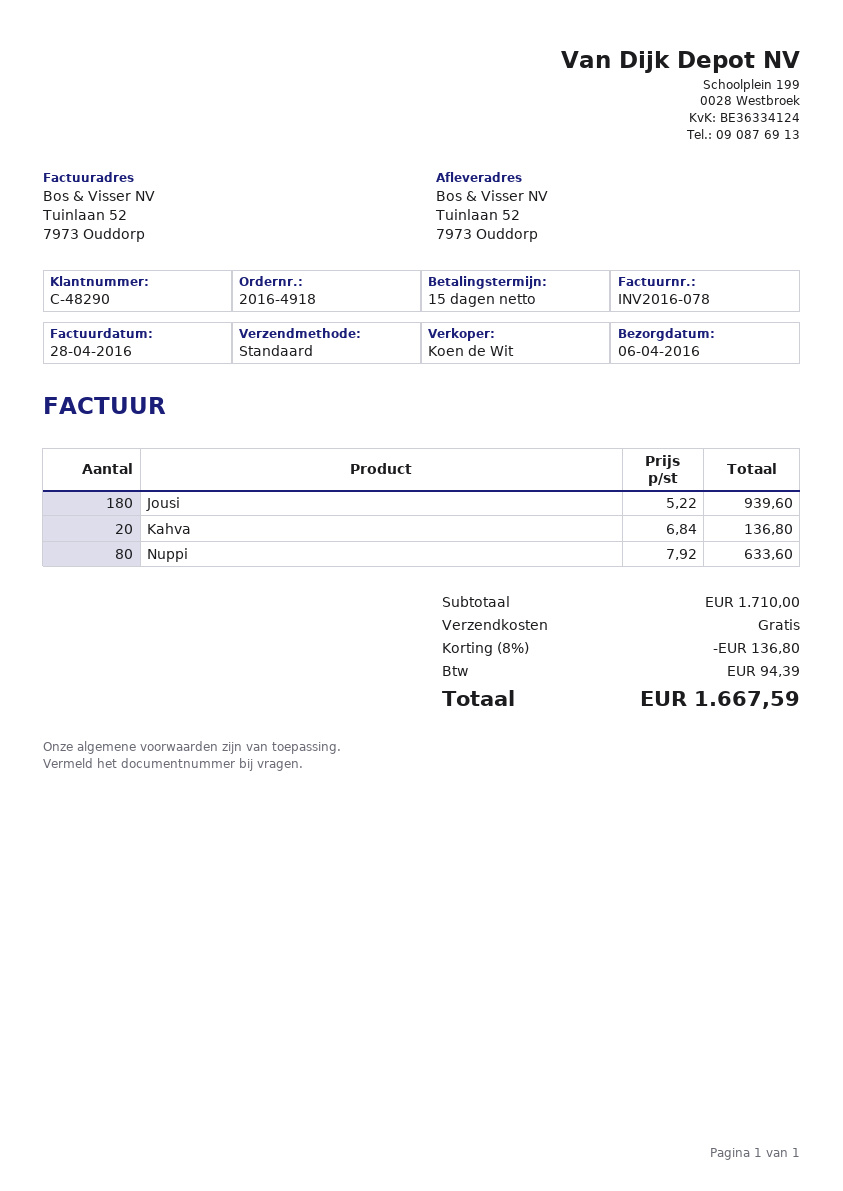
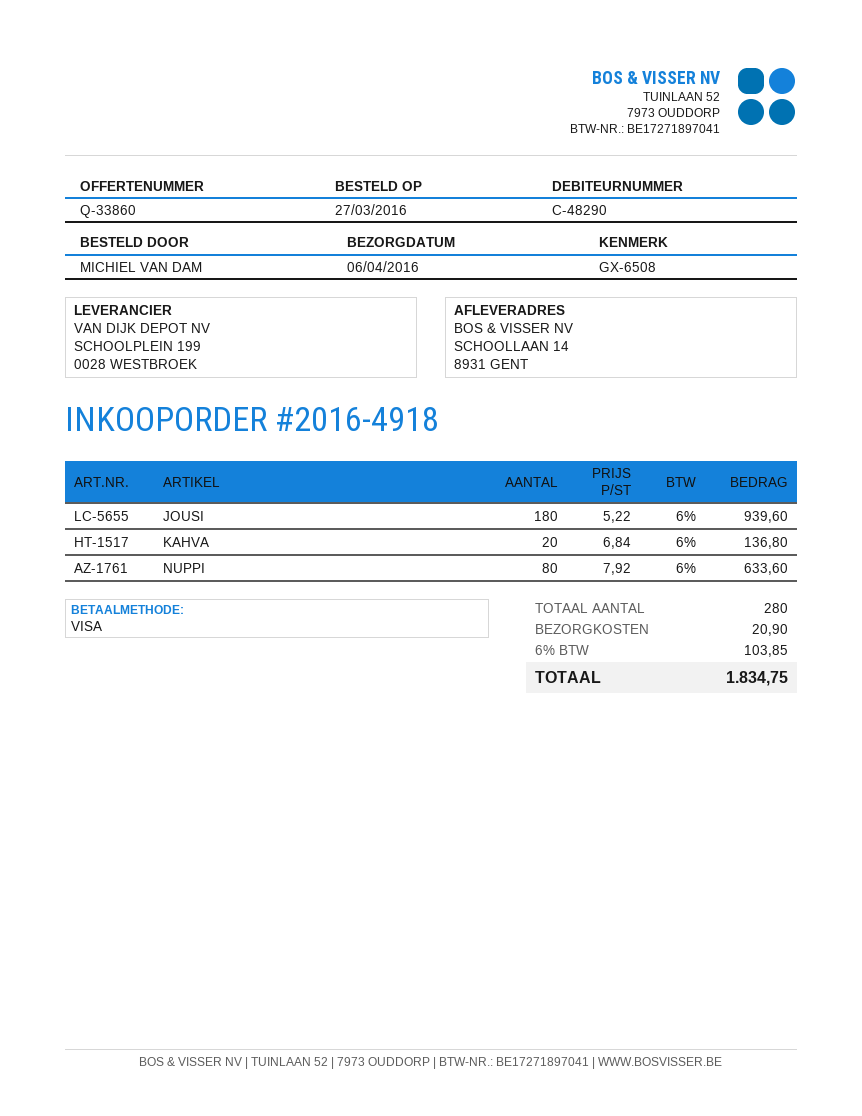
ship to: Tuinlaan 52, 7973 Ouddorp -> SCHOOLLAAN 14, 8931 GENT
discount: 8% = 136.80 -> none
shipping: 0.00 -> 20.90
tax: 94.39 -> 103.85
total: 1667.59 -> 1834.75

